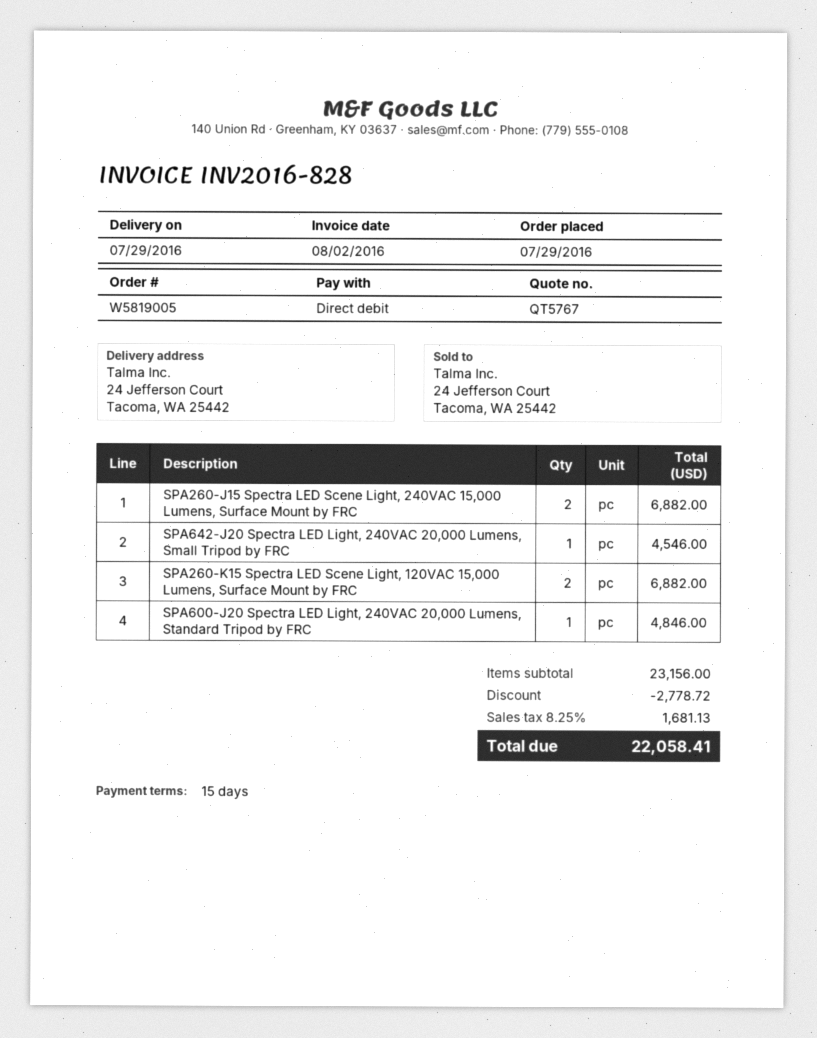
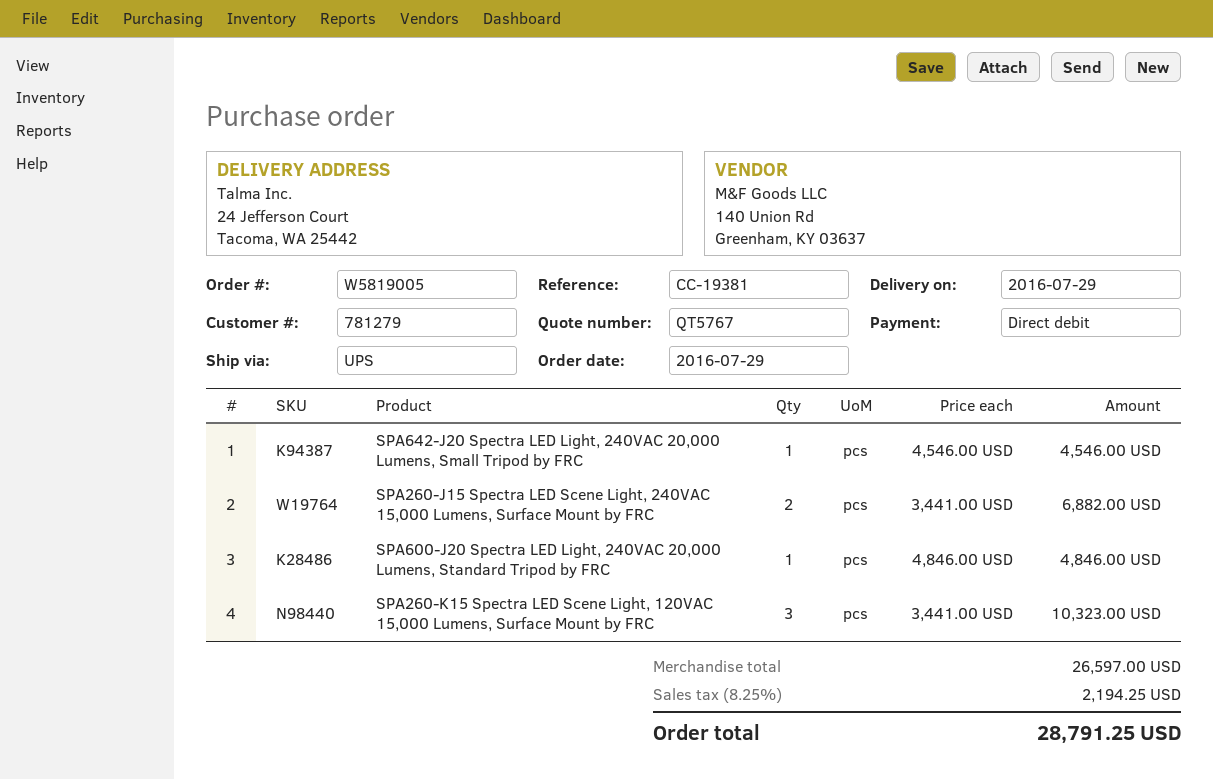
SPA260-K15 Spectra LED Scene Light, 120VAC 15,000 Lumens, Surface Mount by FRC: 2 for 6882.00 -> 3 for 10323.00
subtotal: 23156.00 -> 26597.00
discount: 2778.72 -> none
tax: 8.25% = 1681.13 -> 8.25% = 2194.25
total: 22058.41 -> 28791.25

